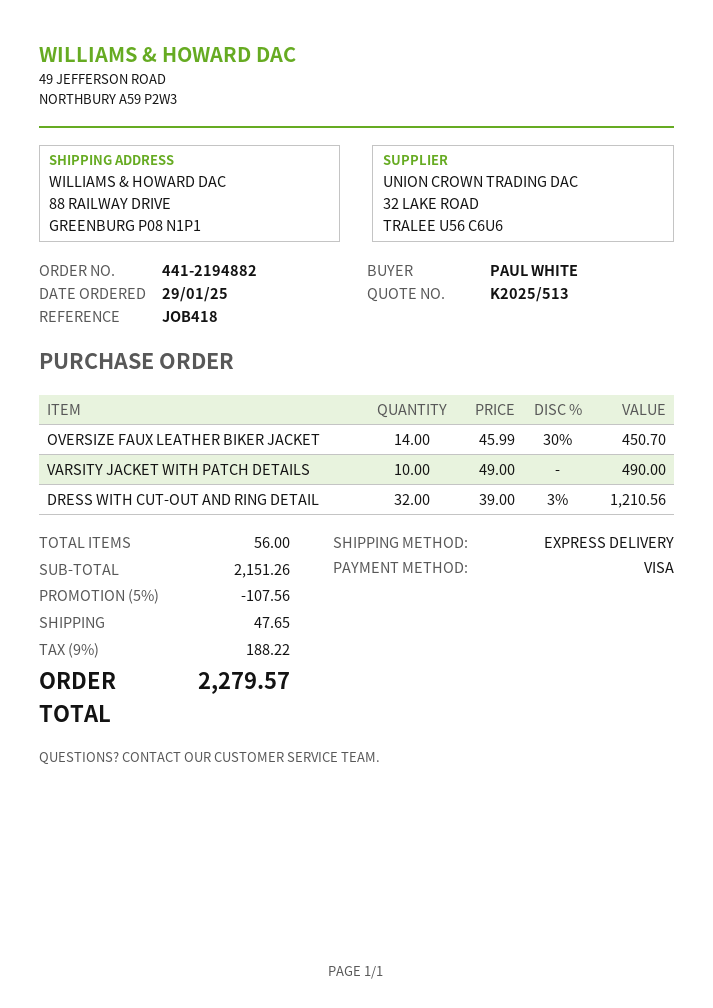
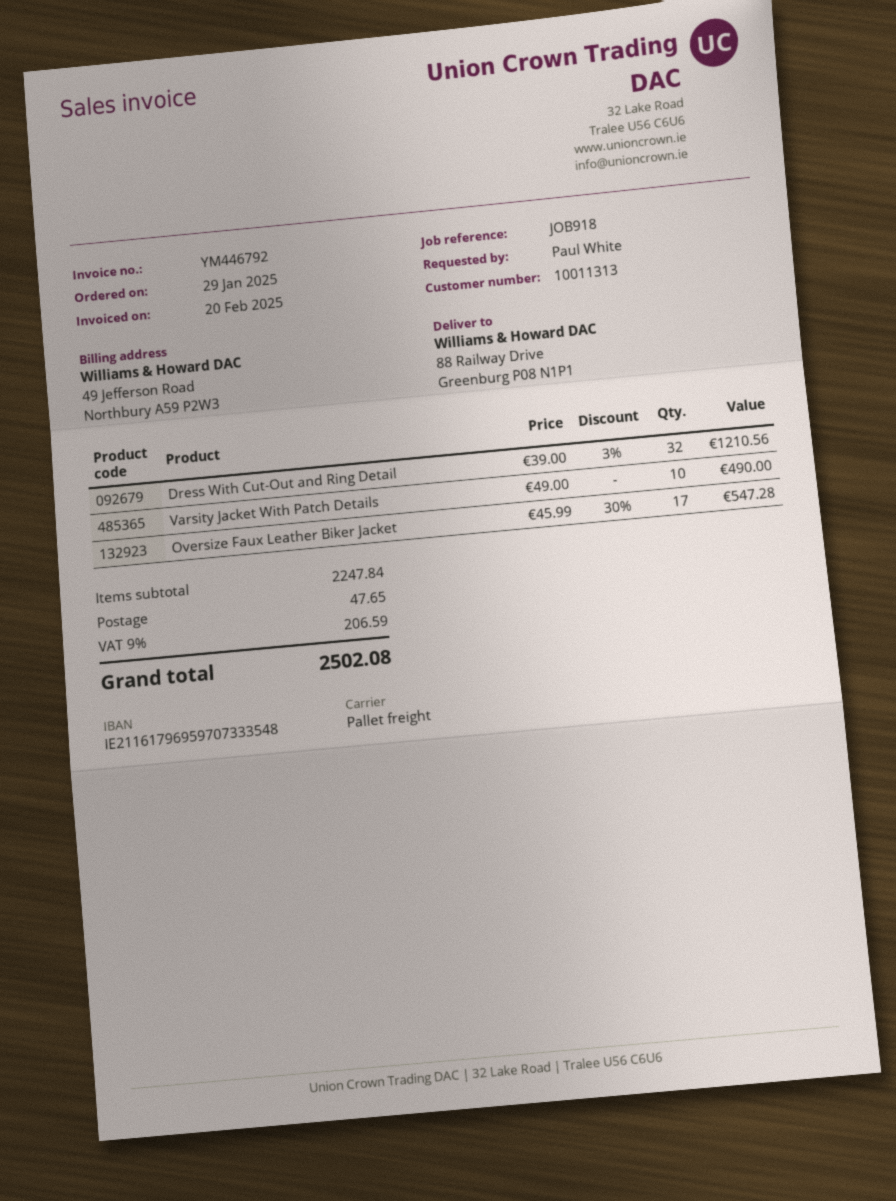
reference: JOB418 -> JOB918
shipping method: express -> pallet freight
OVERSIZE FAUX LEATHER BIKER JACKET: 14 x 45.99 - 30% = 450.70 -> 17 x 45.99 - 30% = 547.28
subtotal: 2151.26 -> 2247.84
discount: 5% = 107.56 -> none
tax: 9% = 188.22 -> 9% = 206.59
total: 2279.57 -> 2502.08

